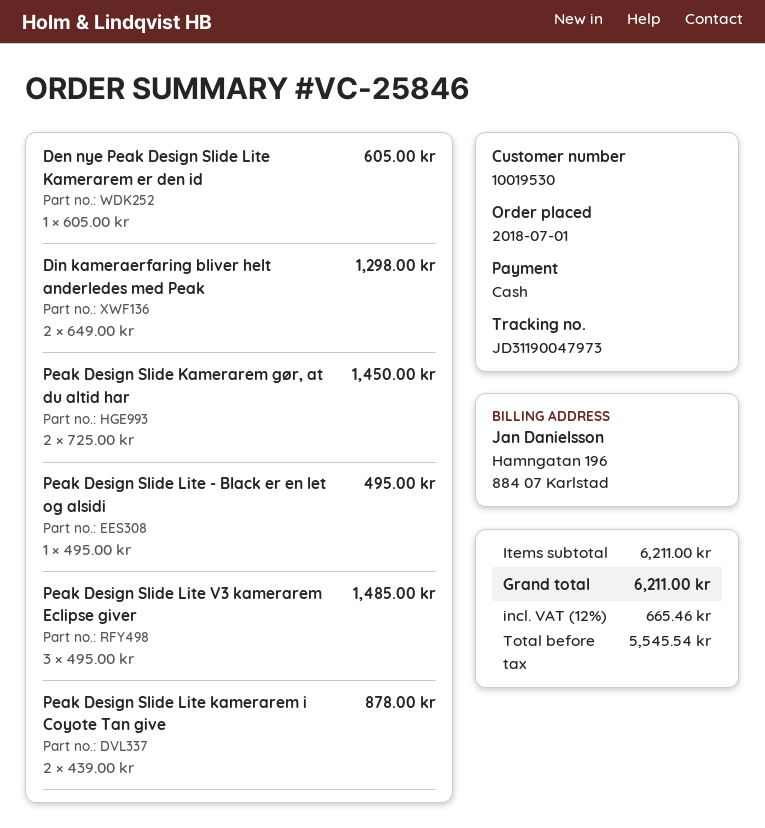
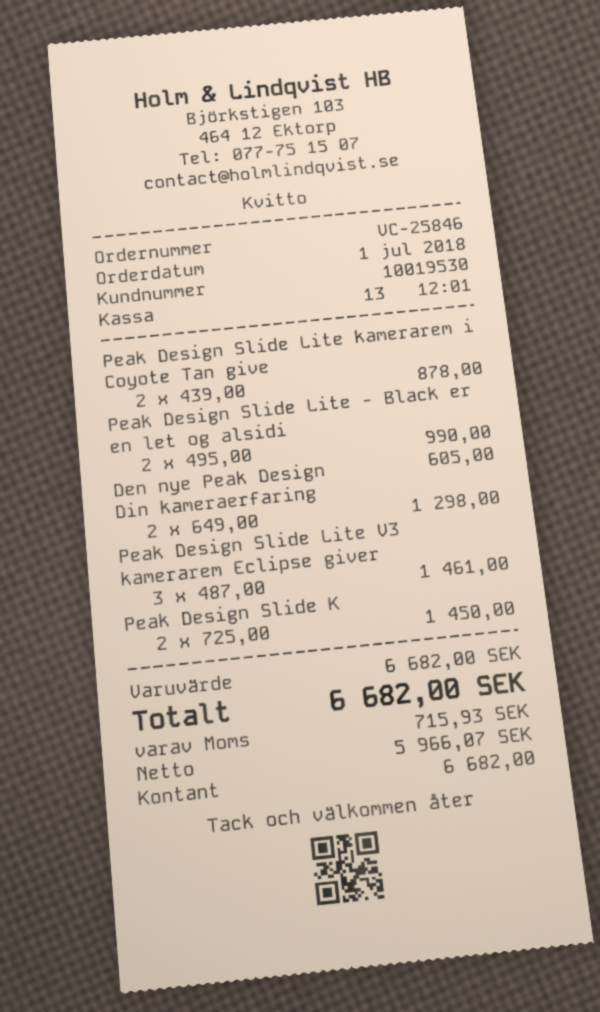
Peak Design Slide Lite - Black er en let og alsidi: 1 x 495.00 = 495.00 -> 2 x 495.00 = 990.00
Peak Design Slide Lite V3 kamerarem Eclipse giver: 3 x 495.00 = 1485.00 -> 3 x 487.00 = 1461.00
subtotal: 6211.00 -> 6682.00
net: 5545.54 -> 5966.07
tax: 665.46 -> 715.93
total: 6211.00 -> 6682.00

